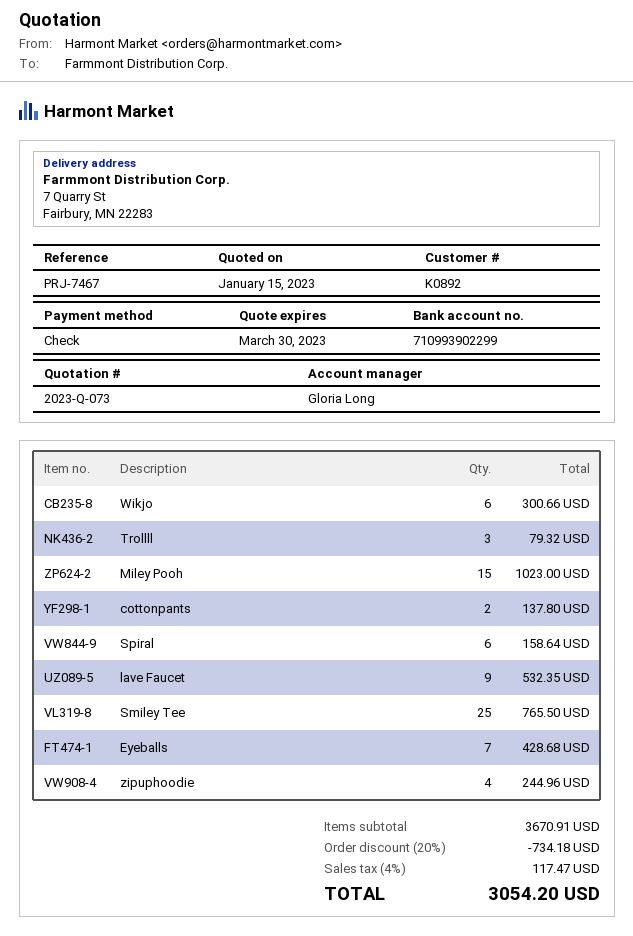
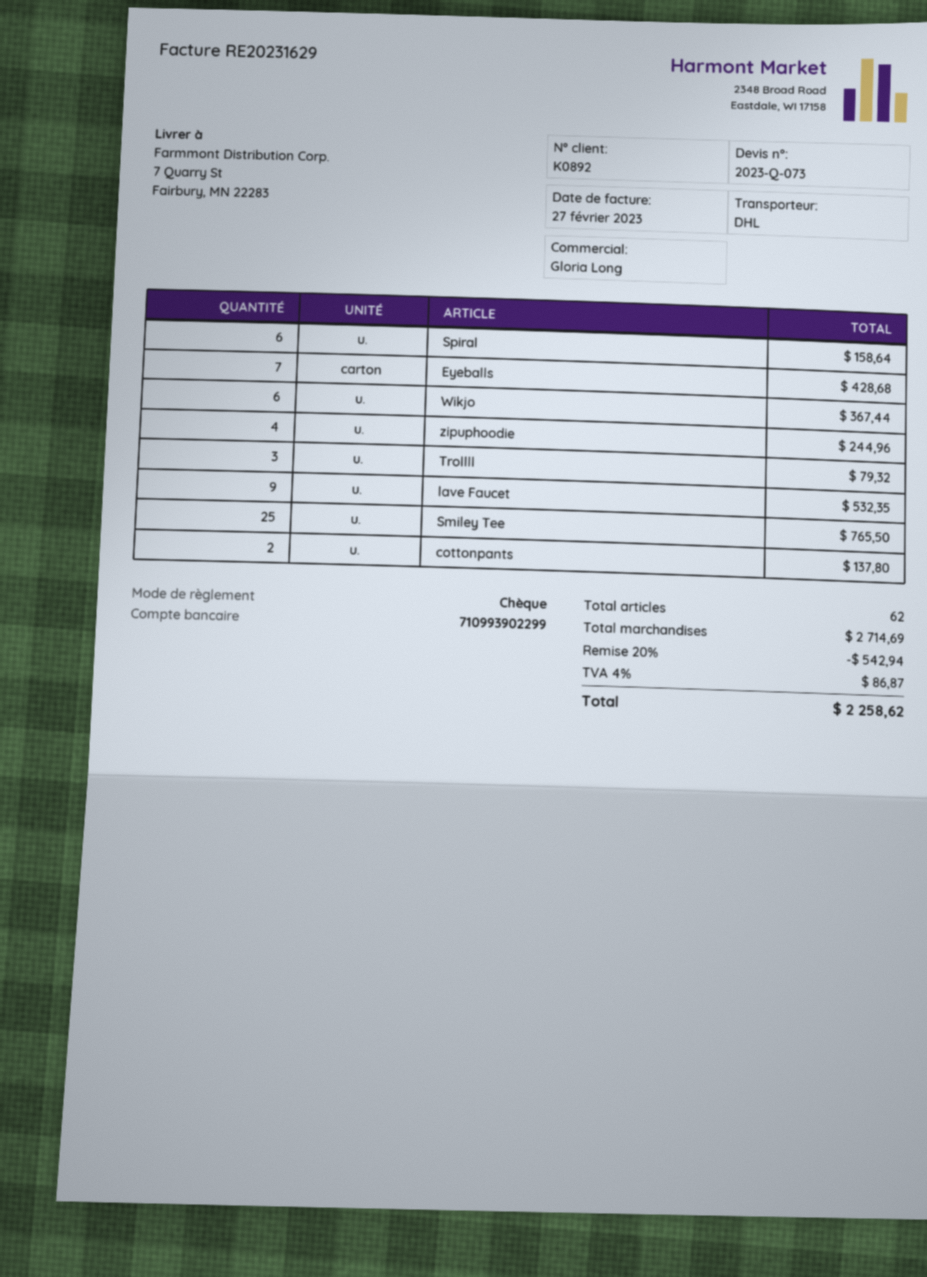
Wikjo: 6 for 300.66 -> 6 for 367.44
Miley Pooh: 15 for 1023.00 -> none
subtotal: 3670.91 -> 2714.69
discount: 20% = 734.18 -> 20% = 542.94
tax: 4% = 117.47 -> 4% = 86.87
total: 3054.20 -> 2258.62

